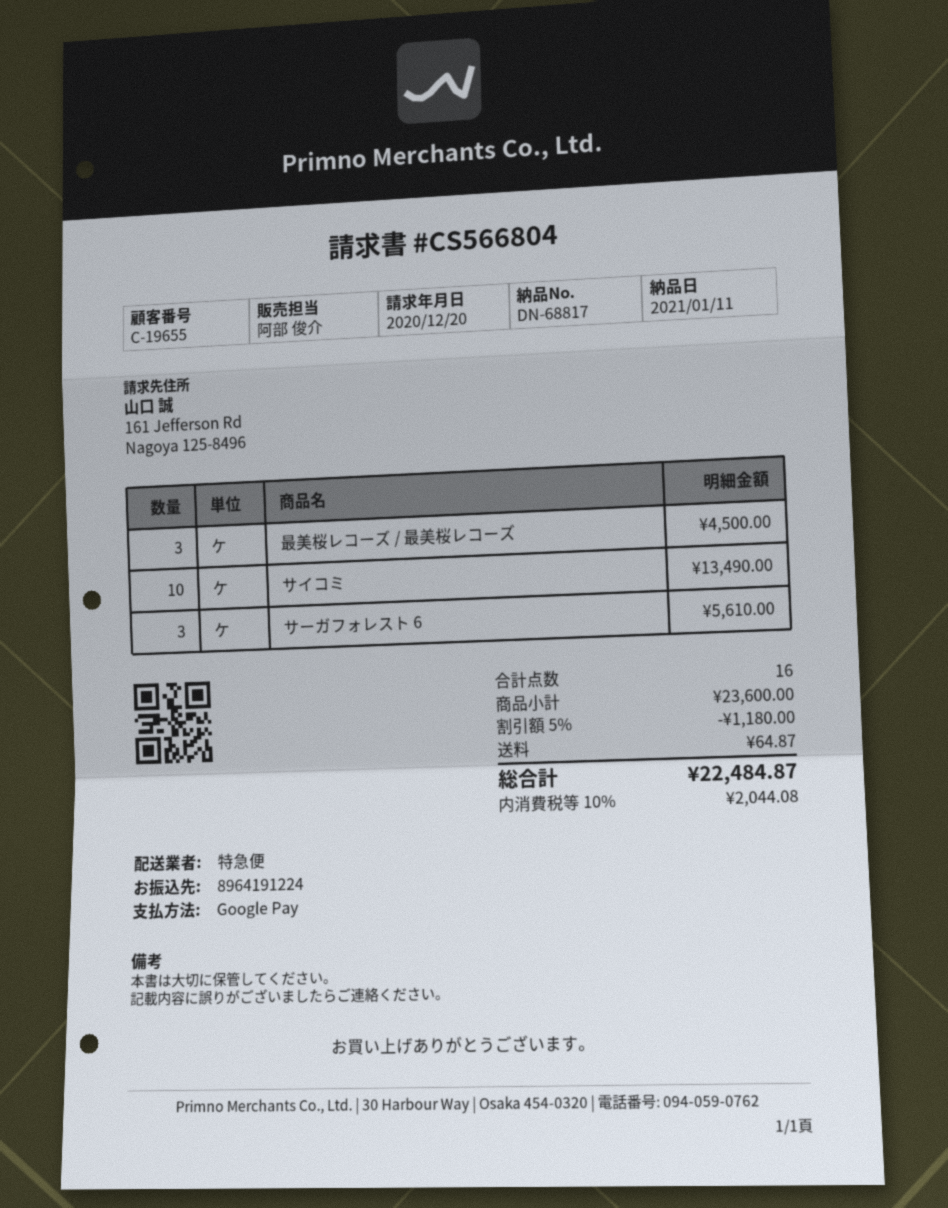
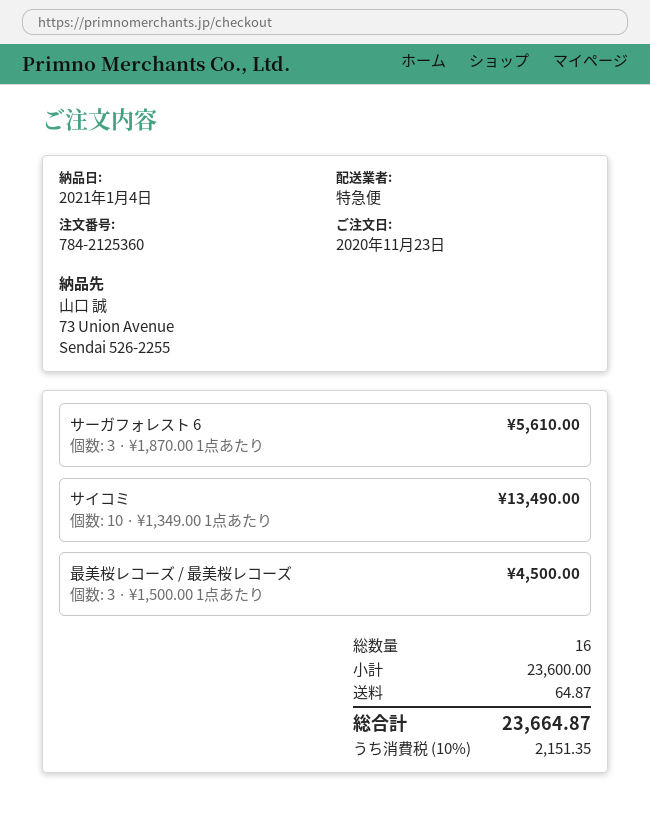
delivery date: 2021-01-11 -> 2021-01-04
discount: 5% = 1180.00 -> none
tax: 10% = 2044.08 -> 10% = 2151.35
total: 22484.87 -> 23664.87

